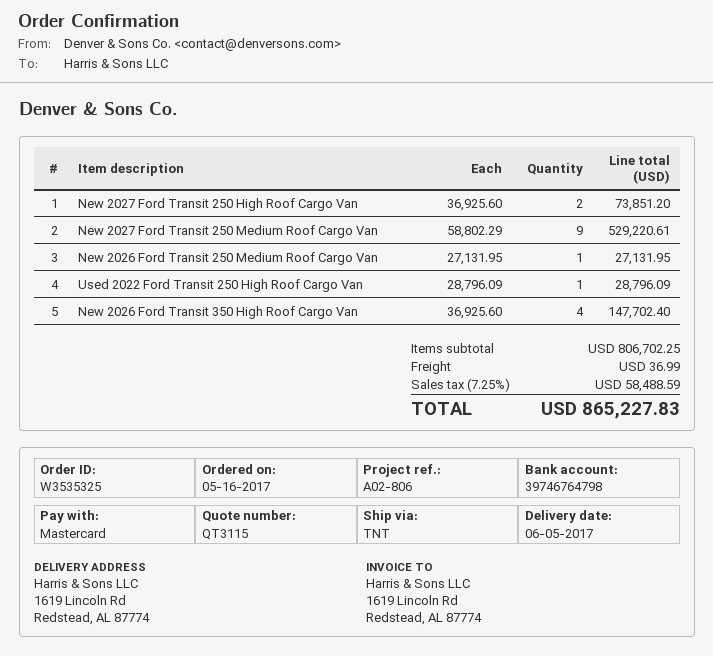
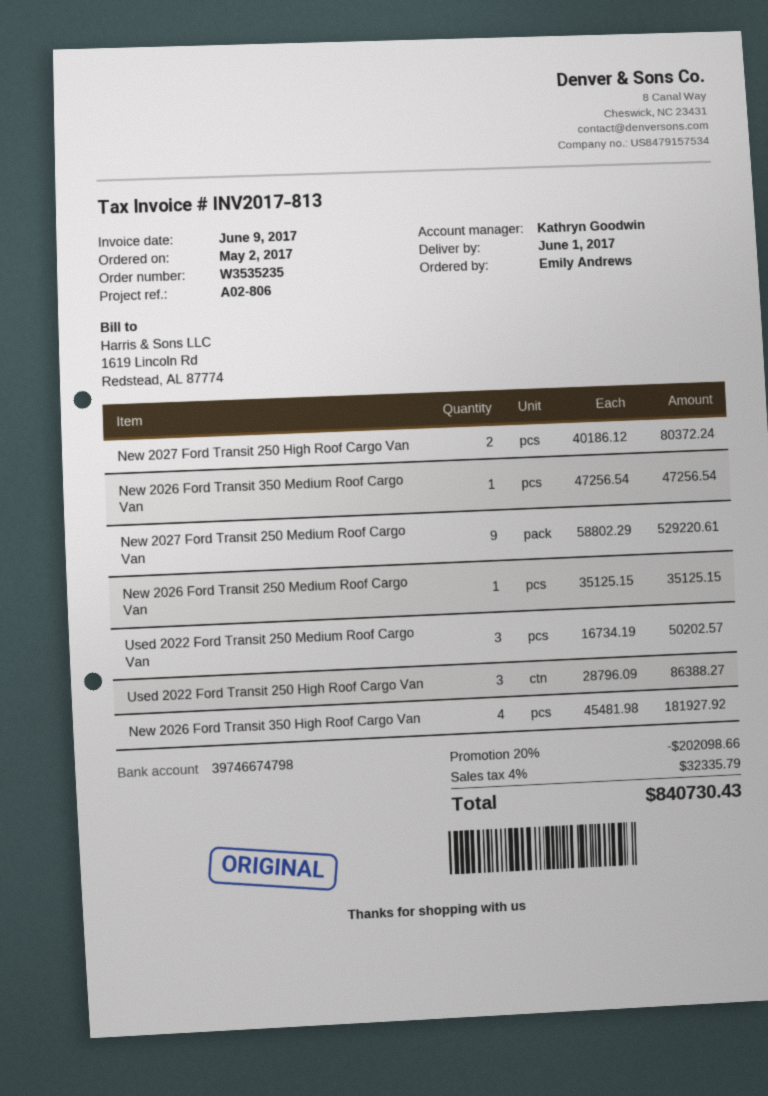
order number: W3535325 -> W3535235
order date: 2017-05-16 -> 2017-05-02
delivery date: 2017-06-05 -> 2017-06-01
bank account: 39746764798 -> 39746674798
New 2027 Ford Transit 250 High Roof Cargo Van: 2 x 36925.60 = 73851.20 -> 2 x 40186.12 = 80372.24
New 2026 Ford Transit 250 Medium Roof Cargo Van: 1 x 27131.95 = 27131.95 -> 1 x 35125.15 = 35125.15
Used 2022 Ford Transit 250 High Roof Cargo Van: 1 x 28796.09 = 28796.09 -> 3 x 28796.09 = 86388.27
New 2026 Ford Transit 350 High Roof Cargo Van: 4 x 36925.60 = 147702.40 -> 4 x 45481.98 = 181927.92
New 2026 Ford Transit 350 Medium Roof Cargo Van: none -> 1 x 47256.54 = 47256.54
Used 2022 Ford Transit 250 Medium Roof Cargo Van: none -> 3 x 16734.19 = 50202.57
discount: none -> 20% = 202098.66
shipping: 36.99 -> none
tax: 7.25% = 58488.59 -> 4% = 32335.79
total: 865227.83 -> 840730.43

